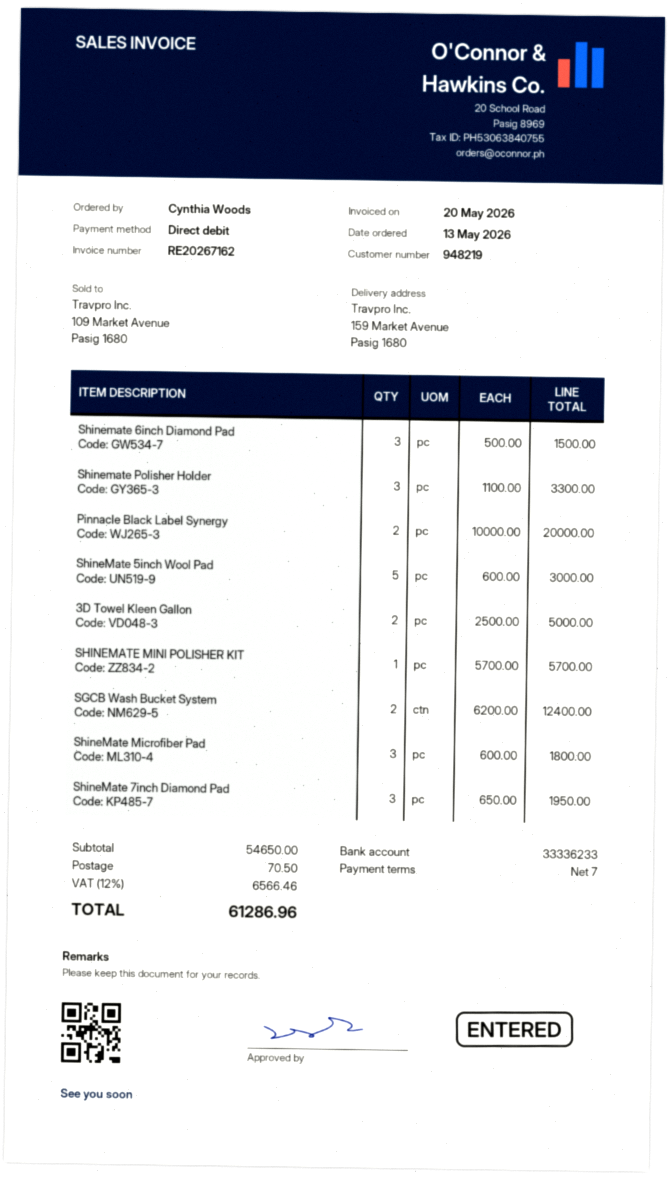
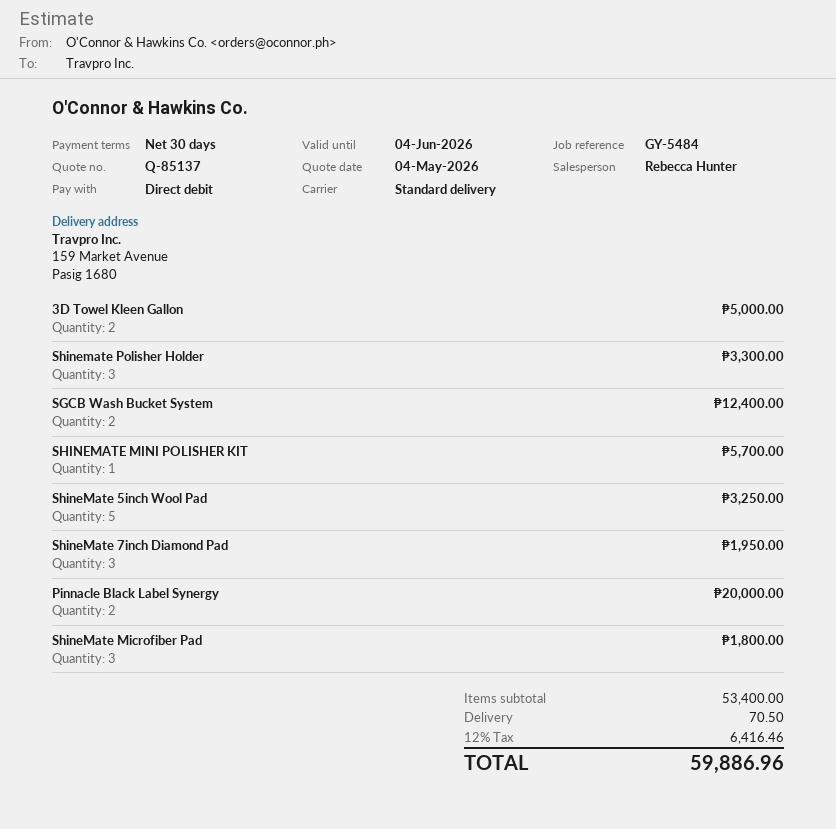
payment terms: 7 days -> 30 days
Shinemate 6inch Diamond Pad: 3 for 1500.00 -> none
ShineMate 5inch Wool Pad: 5 for 3000.00 -> 5 for 3250.00
subtotal: 54650.00 -> 53400.00
tax: 12% = 6566.46 -> 12% = 6416.46
total: 61286.96 -> 59886.96

